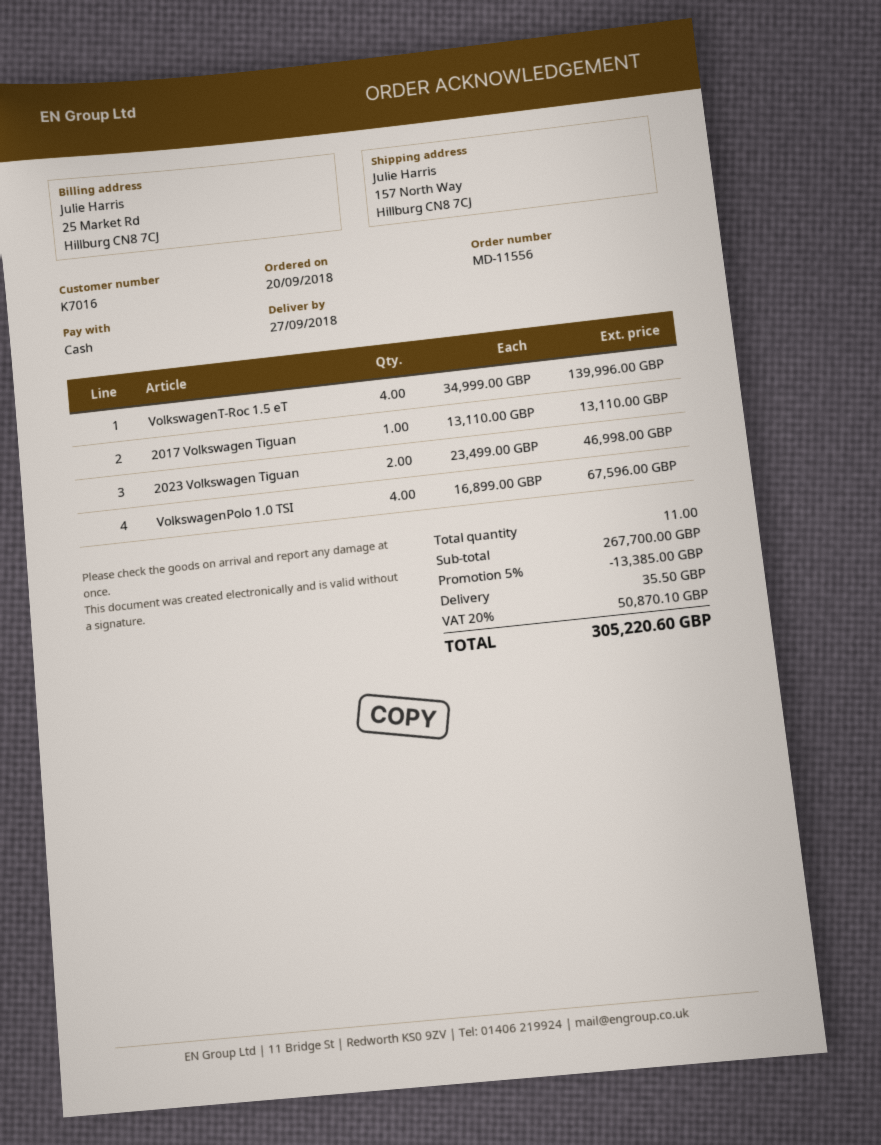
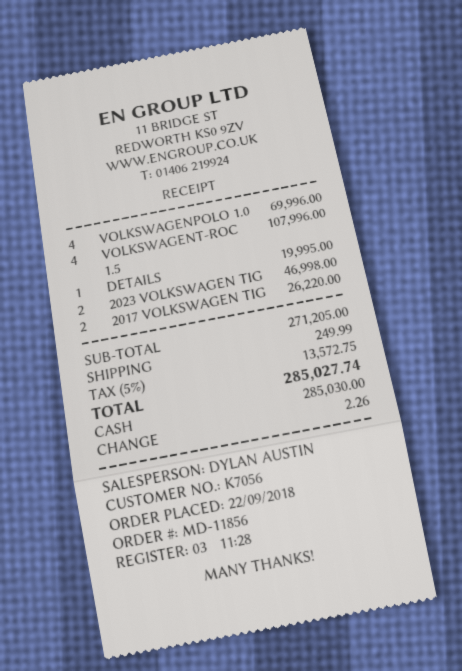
order number: MD-11556 -> MD-11856
order date: 2018-09-20 -> 2018-09-22
customer number: K7016 -> K7056
VolkswagenT-Roc 1.5 eT: 4 for 139996.00 -> 4 for 107996.00
2017 Volkswagen Tiguan: 1 for 13110.00 -> 2 for 26220.00
VolkswagenPolo 1.0 TSI: 4 for 67596.00 -> 4 for 69996.00
DETAILS: none -> 1 for 19995.00
subtotal: 267700.00 -> 271205.00
discount: 5% = 13385.00 -> none
shipping: 35.50 -> 249.99
tax: 20% = 50870.10 -> 5% = 13572.75
total: 305220.60 -> 285027.74

